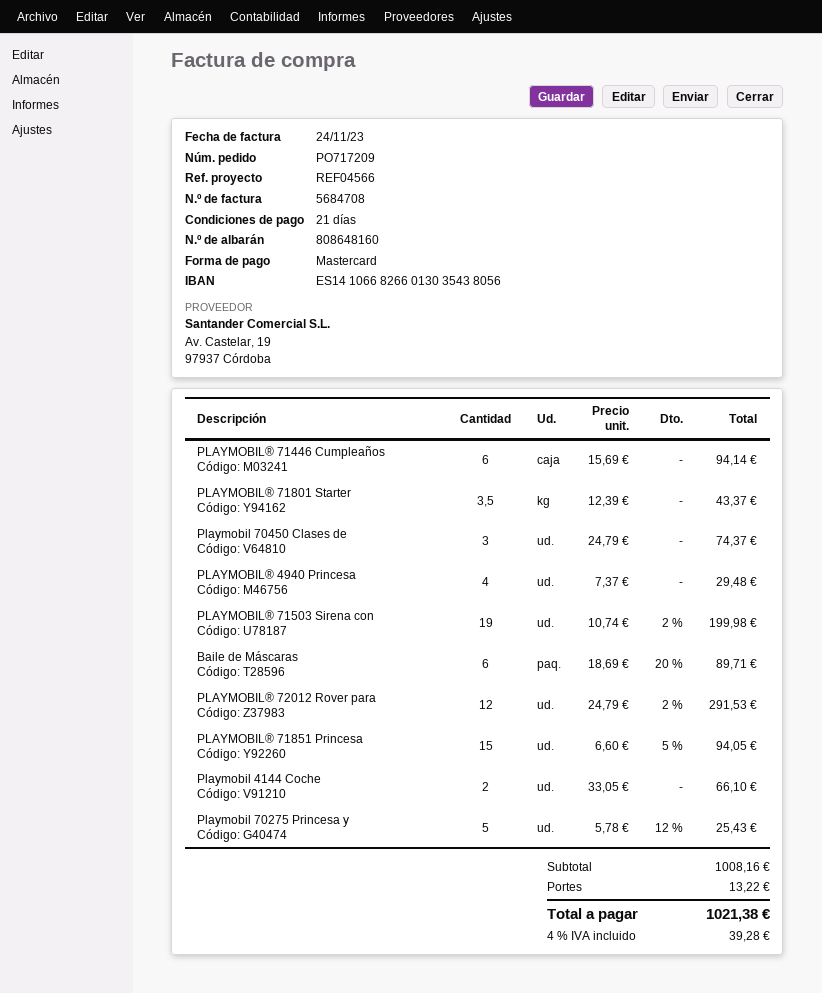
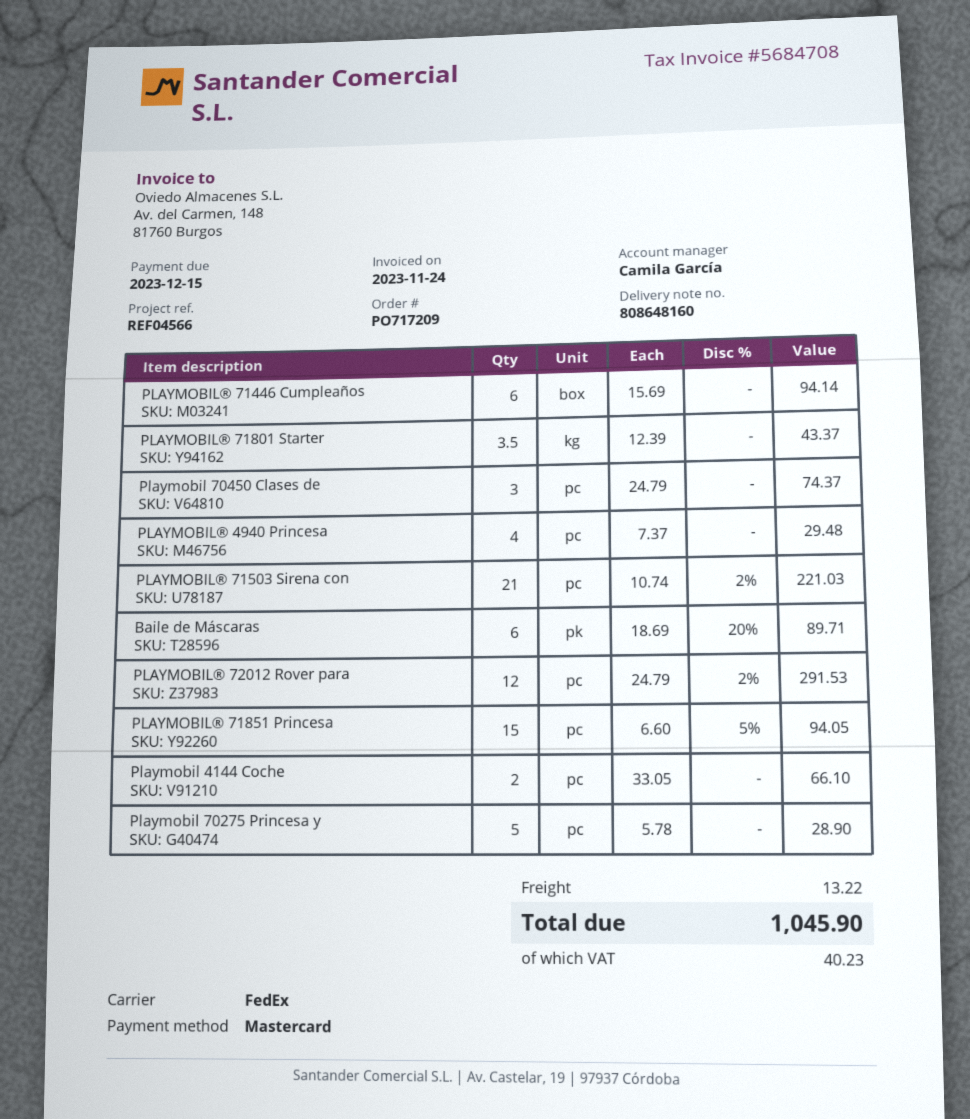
PLAYMOBIL® 71503 Sirena con: 19 x 10.74 - 2% = 199.98 -> 21 x 10.74 - 2% = 221.03
Playmobil 70275 Princesa y: 5 x 5.78 - 12% = 25.43 -> 5 x 5.78 = 28.90
tax: 39.28 -> 40.23
total: 1021.38 -> 1045.90

